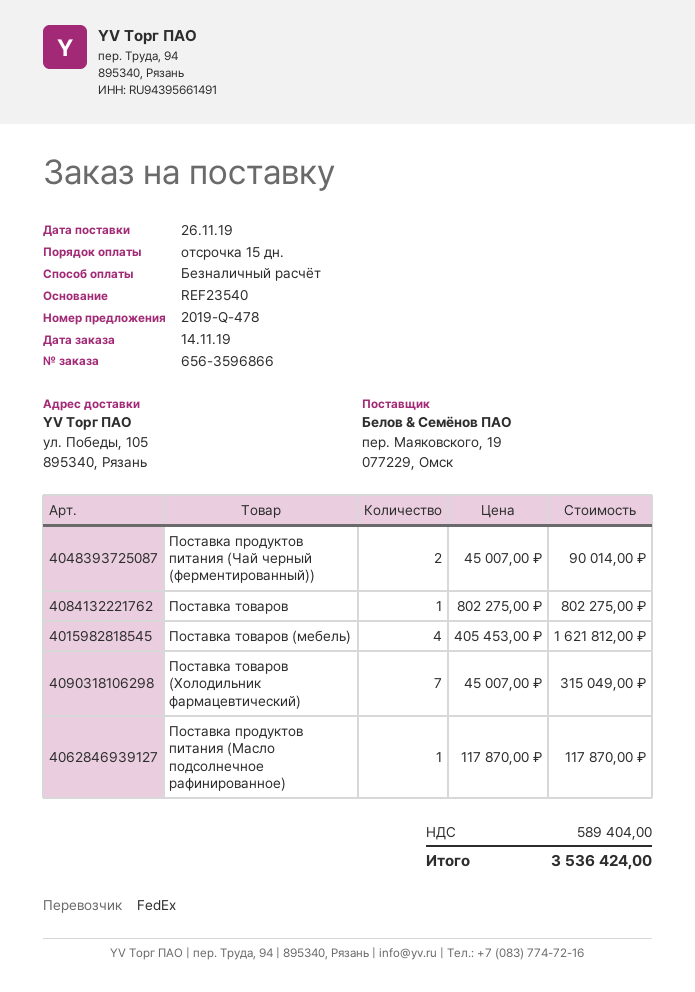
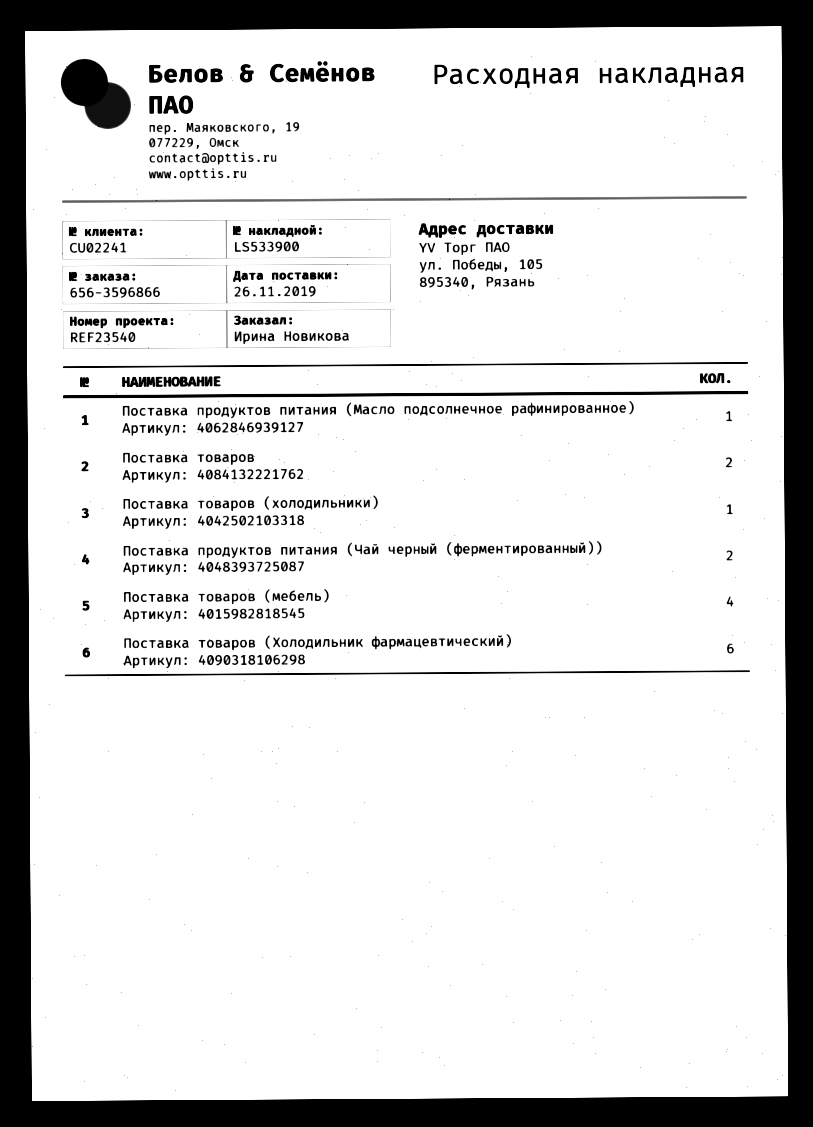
Поставка товаров: 1 -> 2
Поставка товаров (Холодильник фармацевтический): 7 -> 6
Поставка товаров (холодильники): none -> 1

